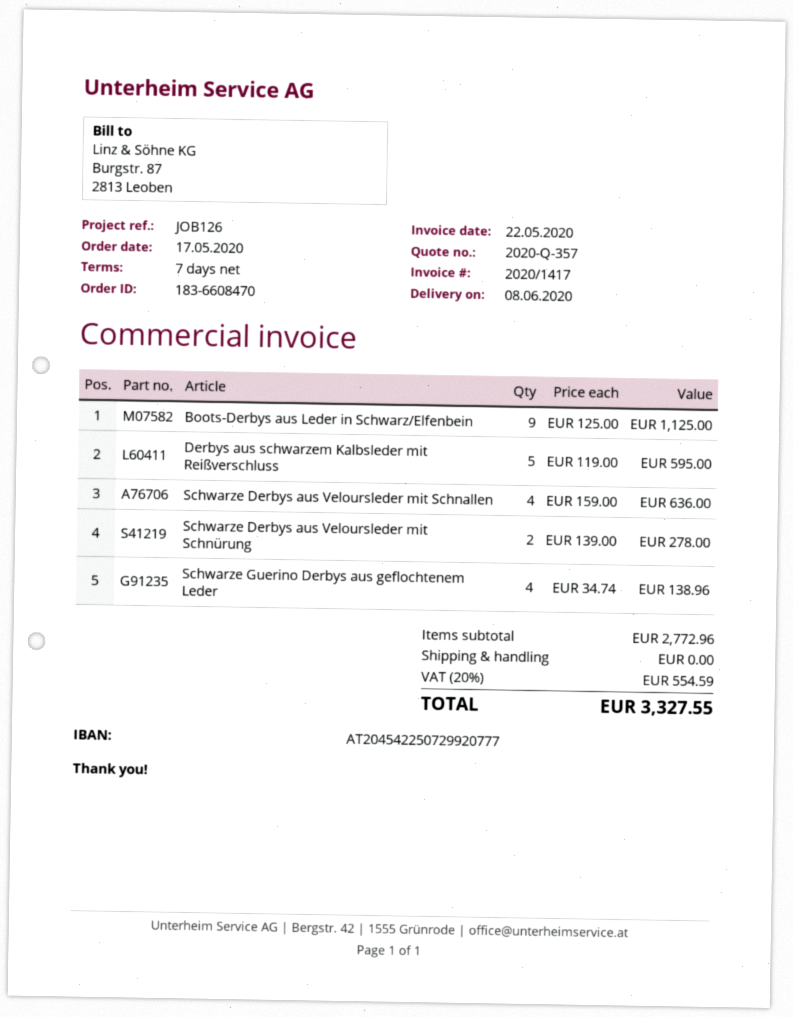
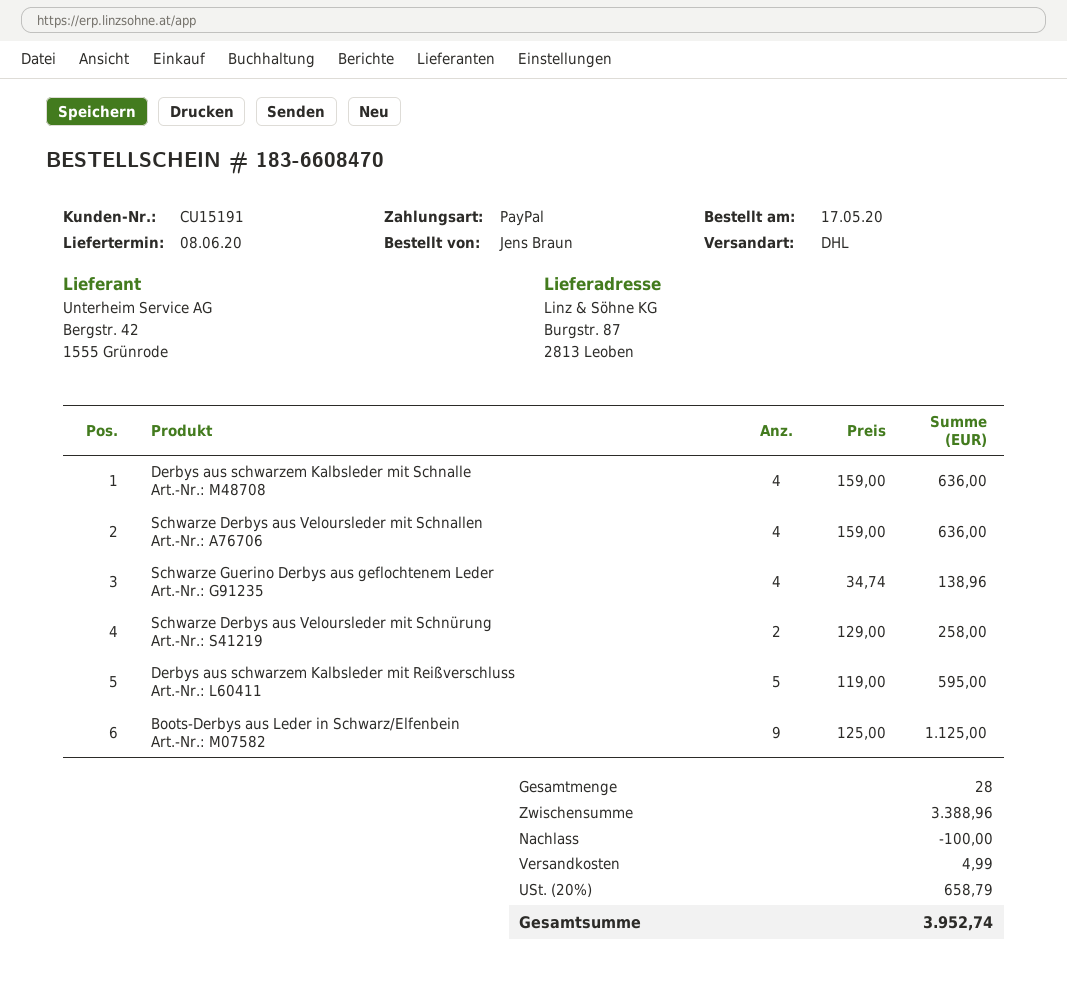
Schwarze Derbys aus Veloursleder mit Schnürung: 2 x 139.00 = 278.00 -> 2 x 129.00 = 258.00
Derbys aus schwarzem Kalbsleder mit Schnalle: none -> 4 x 159.00 = 636.00
subtotal: 2772.96 -> 3388.96
discount: none -> 100.00
shipping: 0.00 -> 4.99
tax: 20% = 554.59 -> 20% = 658.79
total: 3327.55 -> 3952.74

